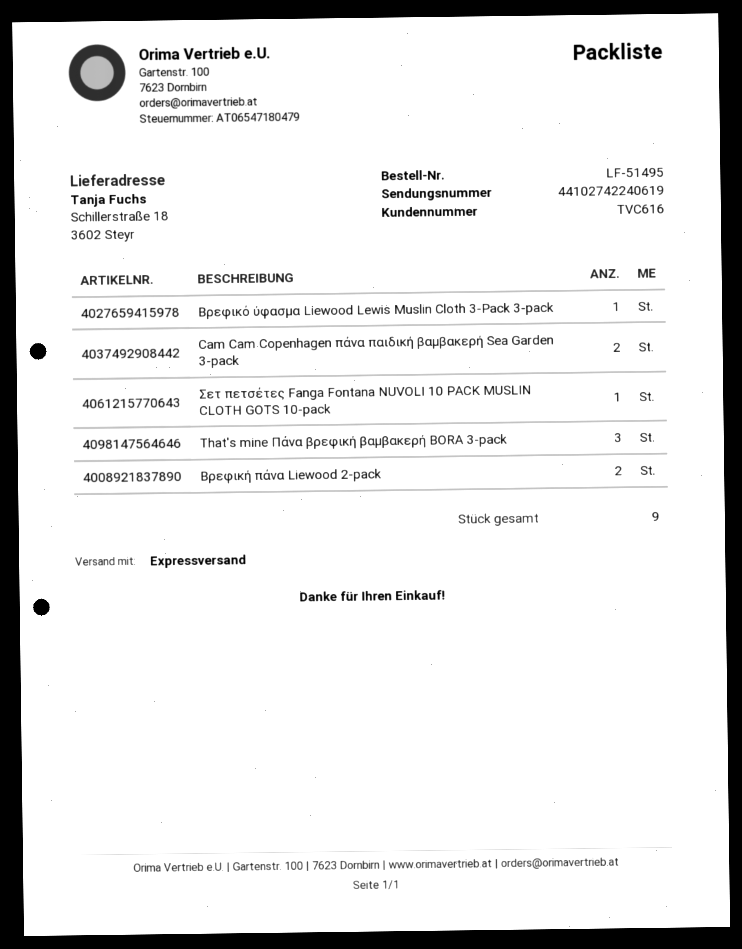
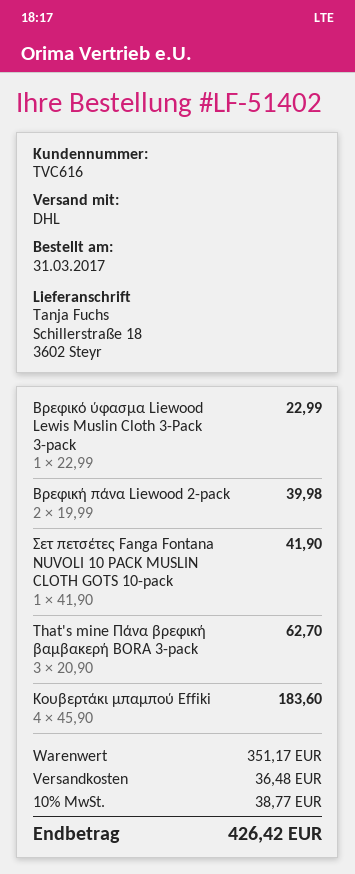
order number: LF-51495 -> LF-51402
shipping method: express -> DHL
Cam Cam Copenhagen πάνα παιδική βαμβακερή Sea Garden 3-pack: 2 -> none
Κουβερτάκι μπαμπού Effiki: none -> 4

